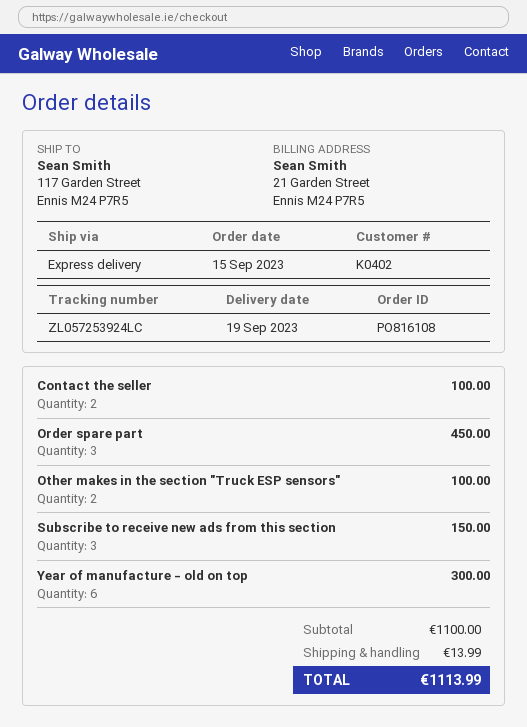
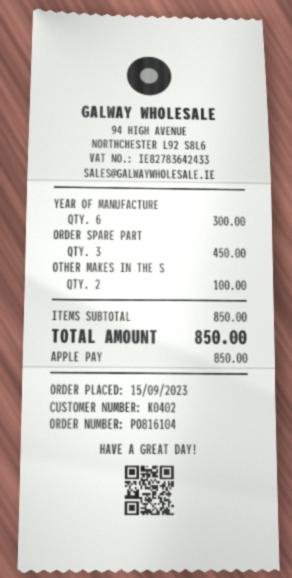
order number: PO816108 -> PO816104
Contact the seller: 2 for 100.00 -> none
Subscribe to receive new ads from this section: 3 for 150.00 -> none
subtotal: 1100.00 -> 850.00
shipping: 13.99 -> none
total: 1113.99 -> 850.00

